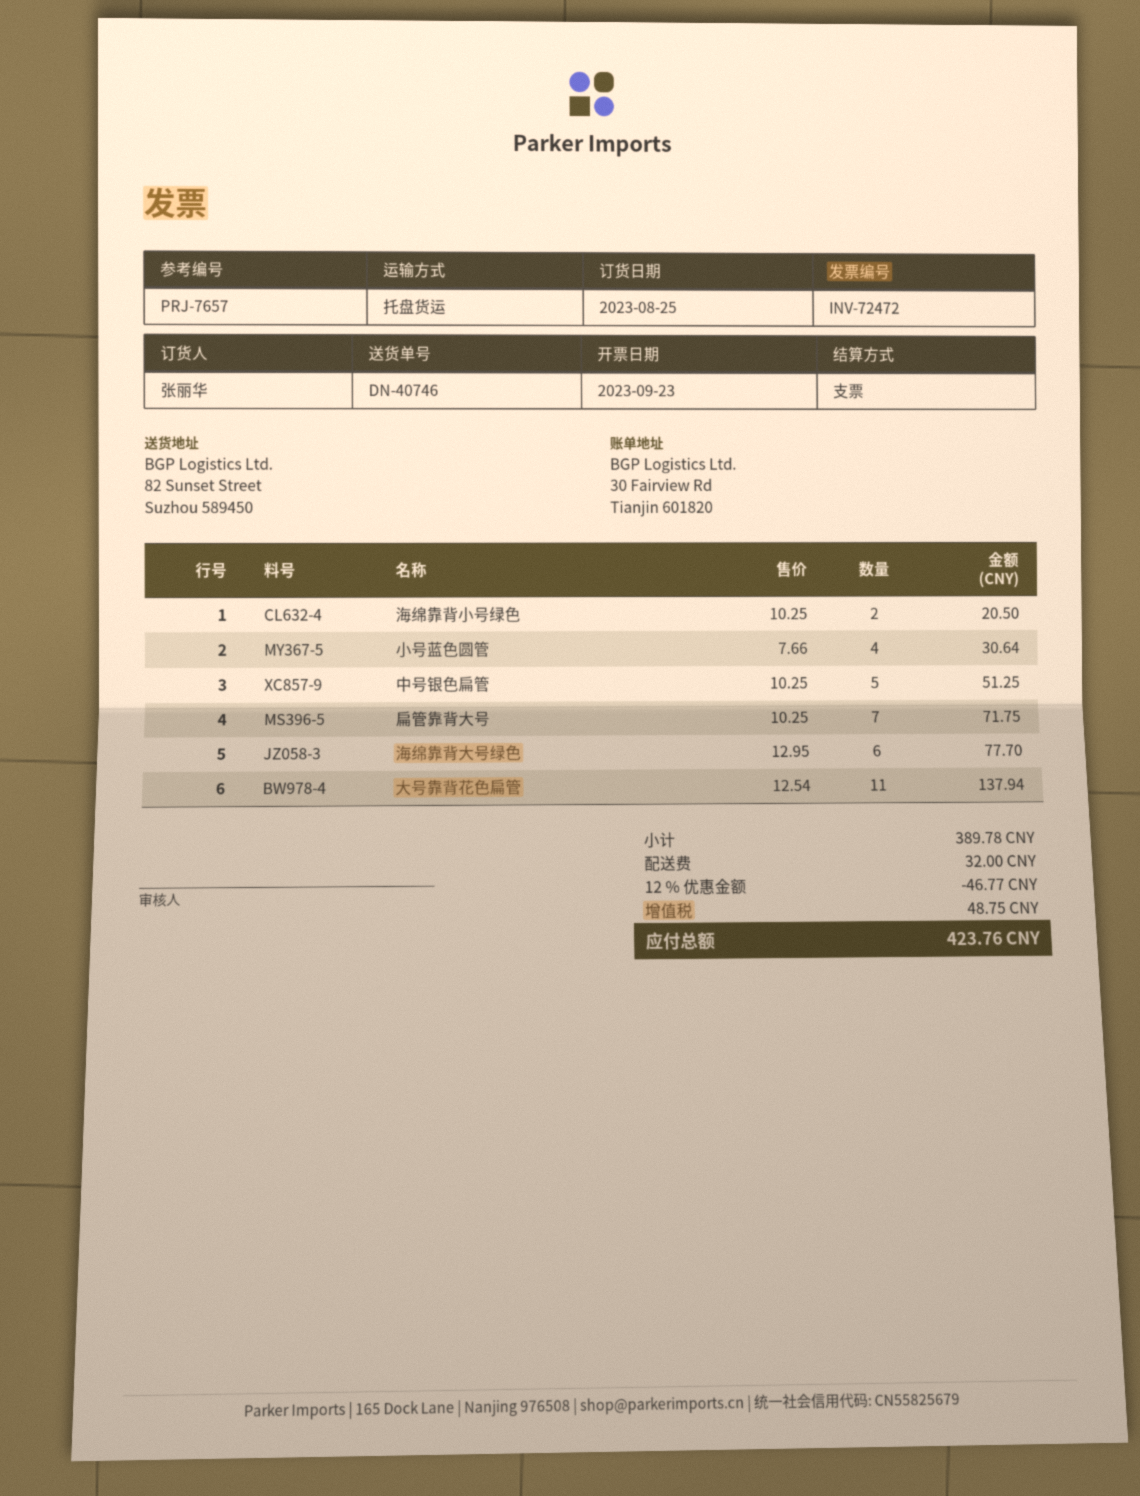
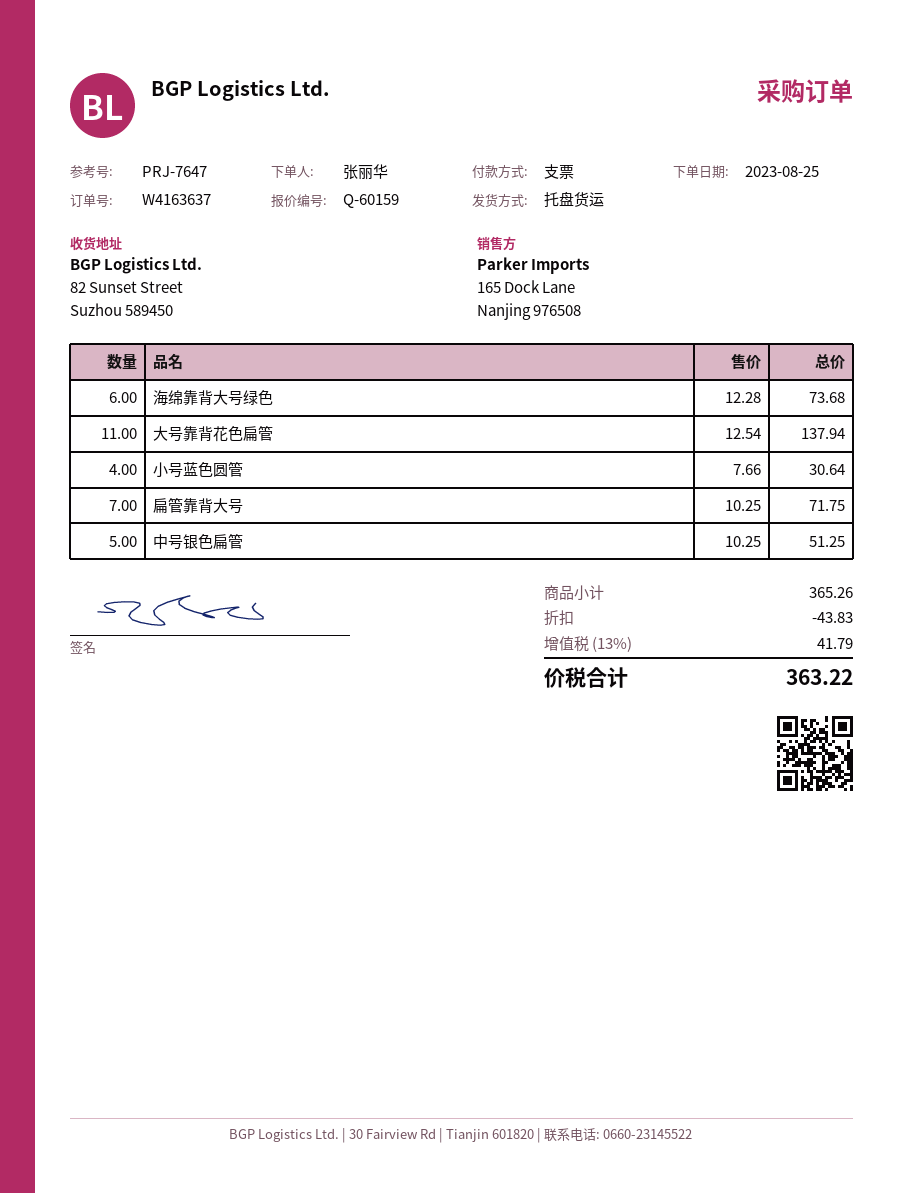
reference: PRJ-7657 -> PRJ-7647
海绵靠背小号绿色: 2 x 10.25 = 20.50 -> none
海绵靠背大号绿色: 6 x 12.95 = 77.70 -> 6 x 12.28 = 73.68
subtotal: 389.78 -> 365.26
discount: 46.77 -> 43.83
shipping: 32.00 -> none
tax: 48.75 -> 41.79
total: 423.76 -> 363.22

